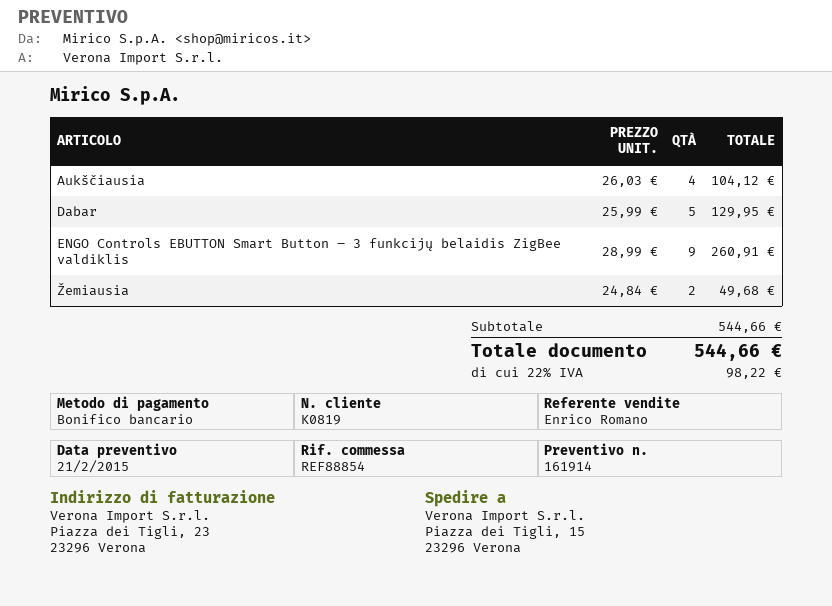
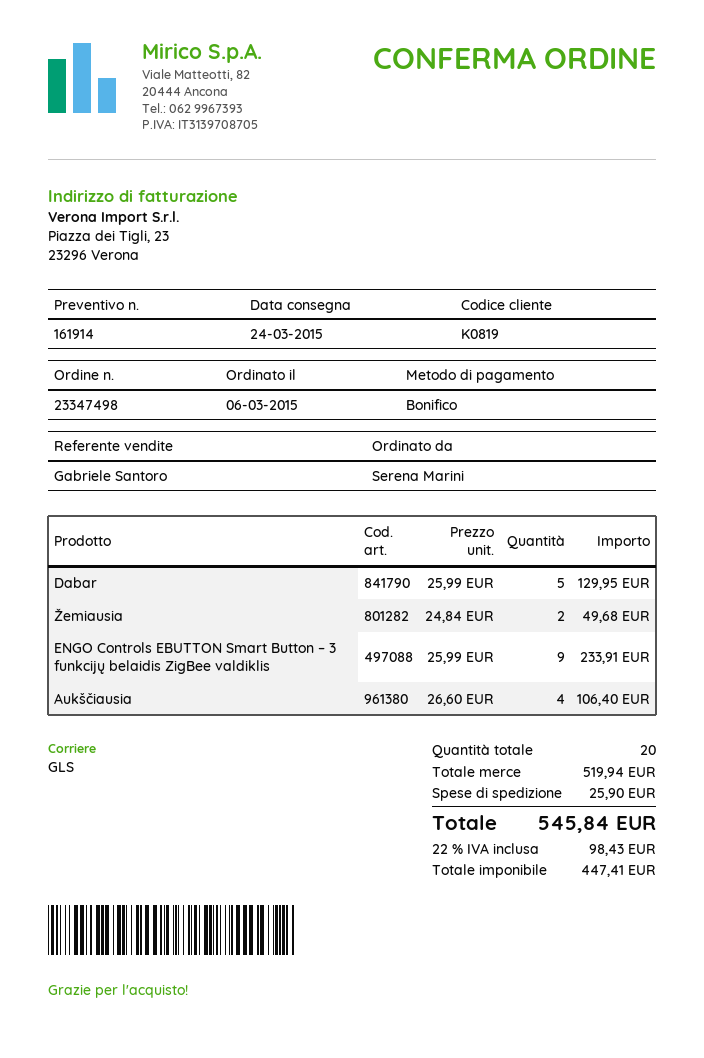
sales rep: Enrico Romano -> Gabriele Santoro
Aukščiausia: 4 x 26.03 = 104.12 -> 4 x 26.60 = 106.40
ENGO Controls EBUTTON Smart Button – 3 funkcijų belaidis ZigBee valdiklis: 9 x 28.99 = 260.91 -> 9 x 25.99 = 233.91
subtotal: 544.66 -> 519.94
shipping: none -> 25.90
tax: 22% = 98.22 -> 22% = 98.43
total: 544.66 -> 545.84

